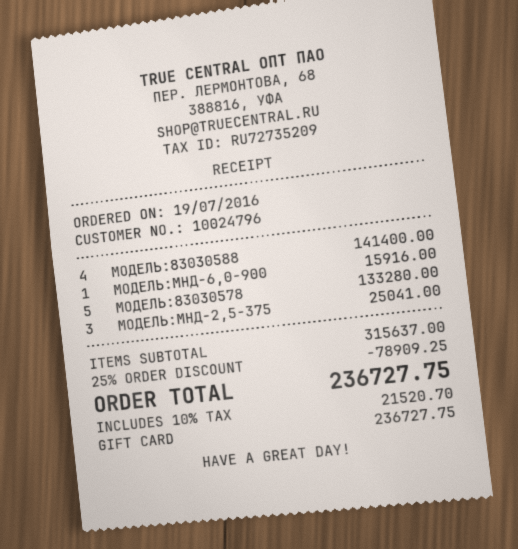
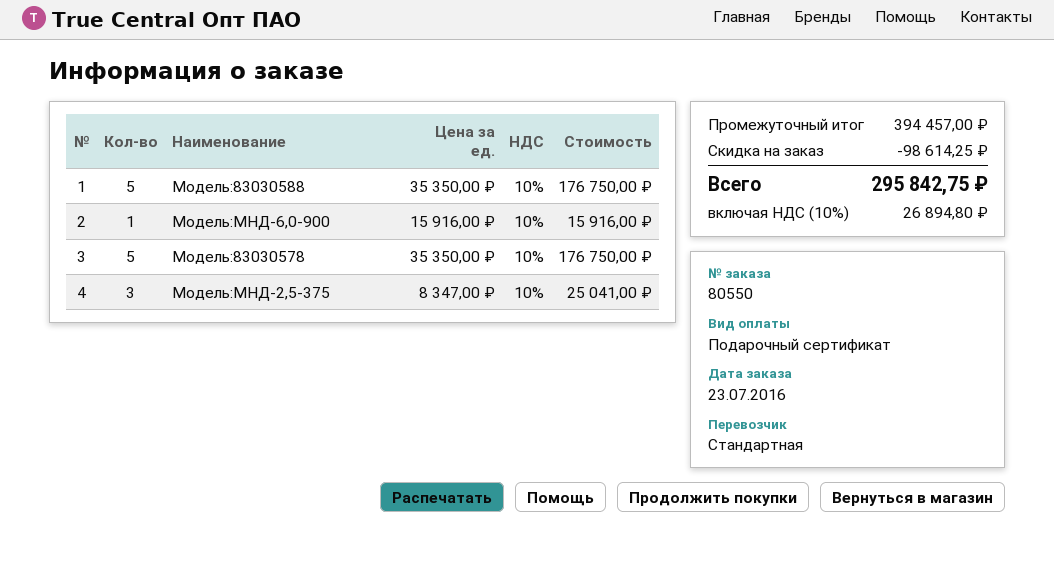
order date: 2016-07-19 -> 2016-07-23
МОДЕЛЬ:83030588: 4 for 141400.00 -> 5 for 176750.00
МОДЕЛЬ:83030578: 5 for 133280.00 -> 5 for 176750.00
subtotal: 315637.00 -> 394457.00
discount: 78909.25 -> 98614.25
tax: 10% = 21520.70 -> 10% = 26894.80
total: 236727.75 -> 295842.75

